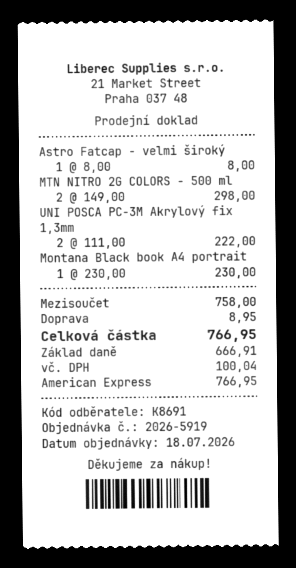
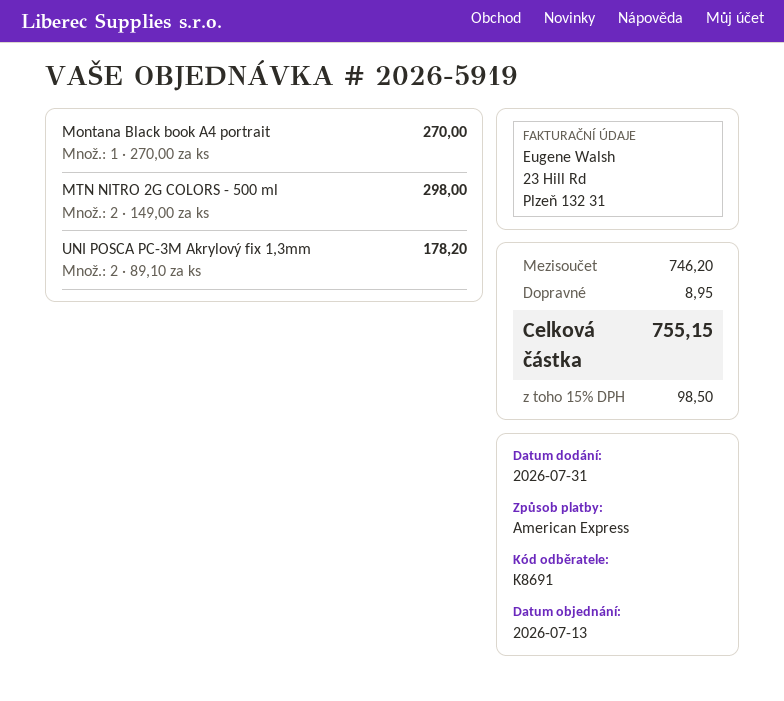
order date: 2026-07-18 -> 2026-07-13
Astro Fatcap - velmi široký: 1 x 8.00 = 8.00 -> none
UNI POSCA PC-3M Akrylový fix 1,3mm: 2 x 111.00 = 222.00 -> 2 x 89.10 = 178.20
Montana Black book A4 portrait: 1 x 230.00 = 230.00 -> 1 x 270.00 = 270.00
subtotal: 758.00 -> 746.20
tax: 100.04 -> 98.50
total: 766.95 -> 755.15

